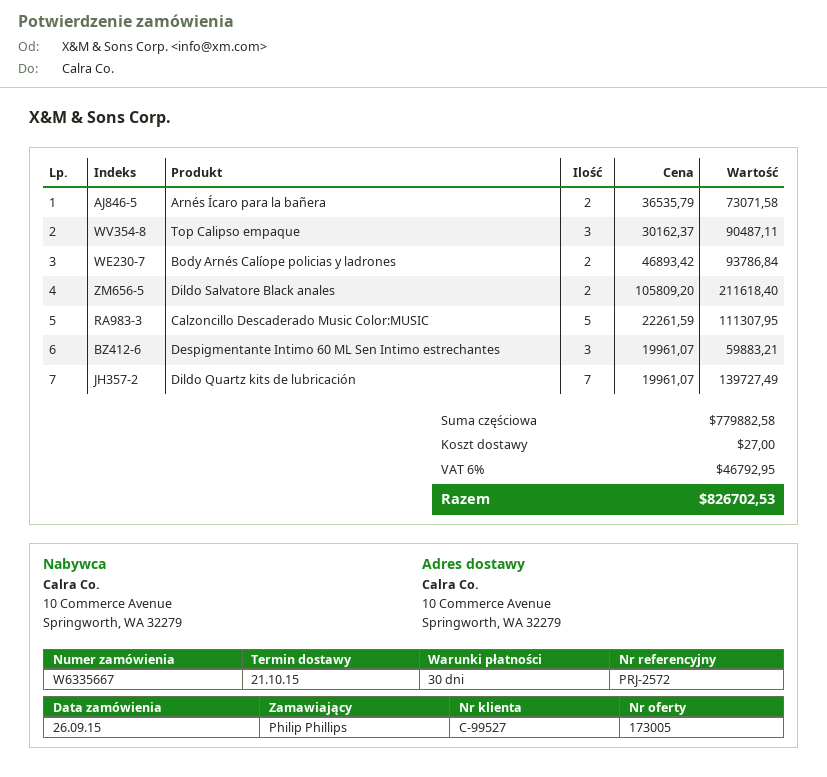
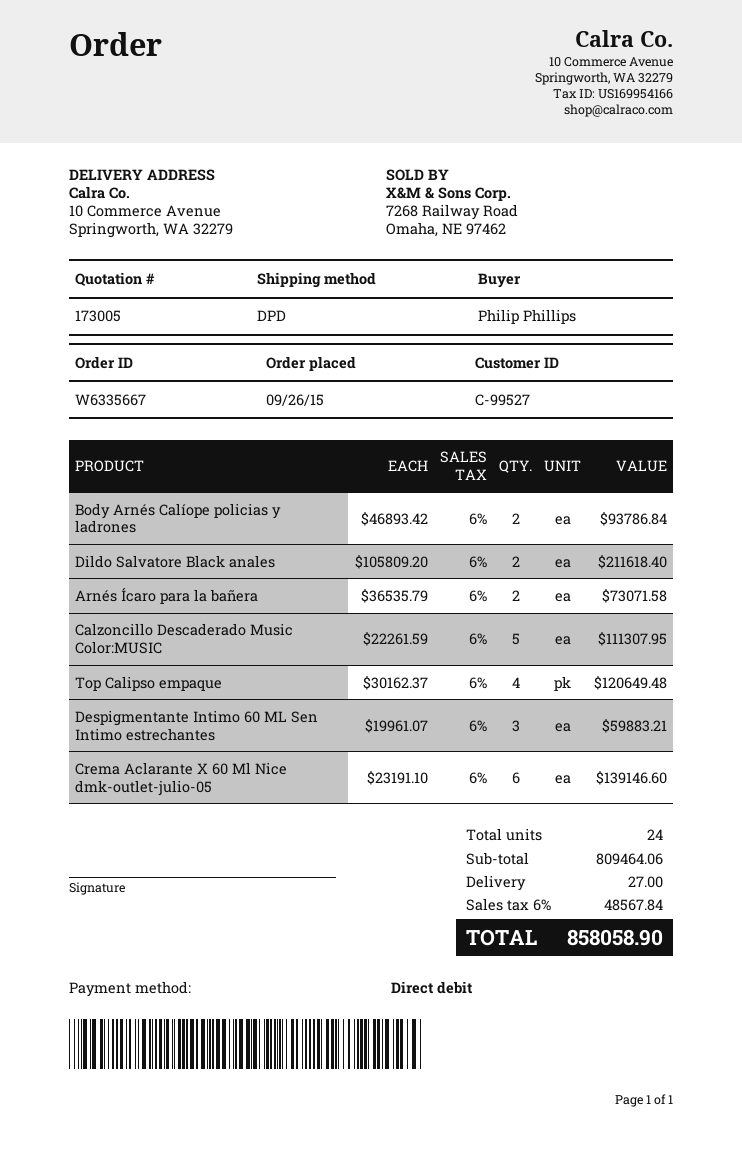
Top Calipso empaque: 3 x 30162.37 = 90487.11 -> 4 x 30162.37 = 120649.48
Dildo Quartz kits de lubricación: 7 x 19961.07 = 139727.49 -> none
Crema Aclarante X 60 Ml Nice dmk-outlet-julio-05: none -> 6 x 23191.10 = 139146.60
subtotal: 779882.58 -> 809464.06
tax: 6% = 46792.95 -> 6% = 48567.84
total: 826702.53 -> 858058.90

